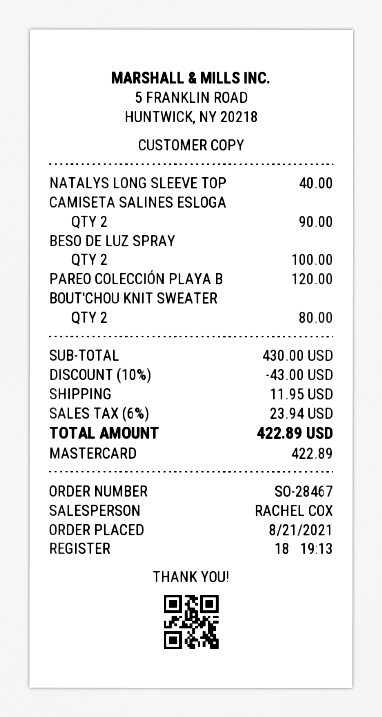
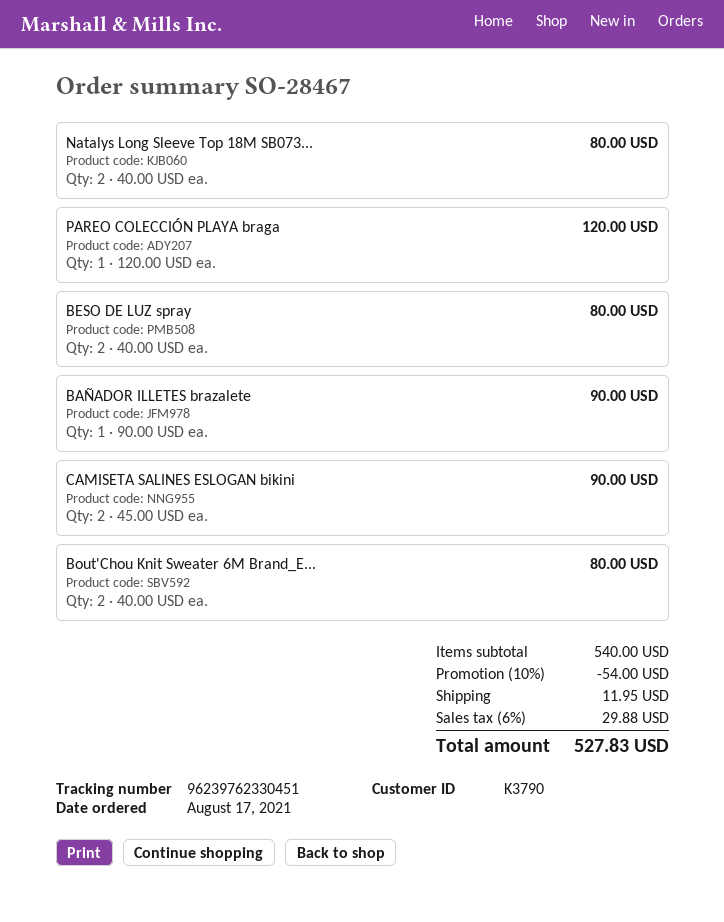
order date: 2021-08-21 -> 2021-08-17
NATALYS LONG SLEEVE TOP: 1 for 40.00 -> 2 for 80.00
BESO DE LUZ SPRAY: 2 for 100.00 -> 2 for 80.00
BAÑADOR ILLETES brazalete: none -> 1 for 90.00
subtotal: 430.00 -> 540.00
discount: 10% = 43.00 -> 10% = 54.00
tax: 6% = 23.94 -> 6% = 29.88
total: 422.89 -> 527.83

